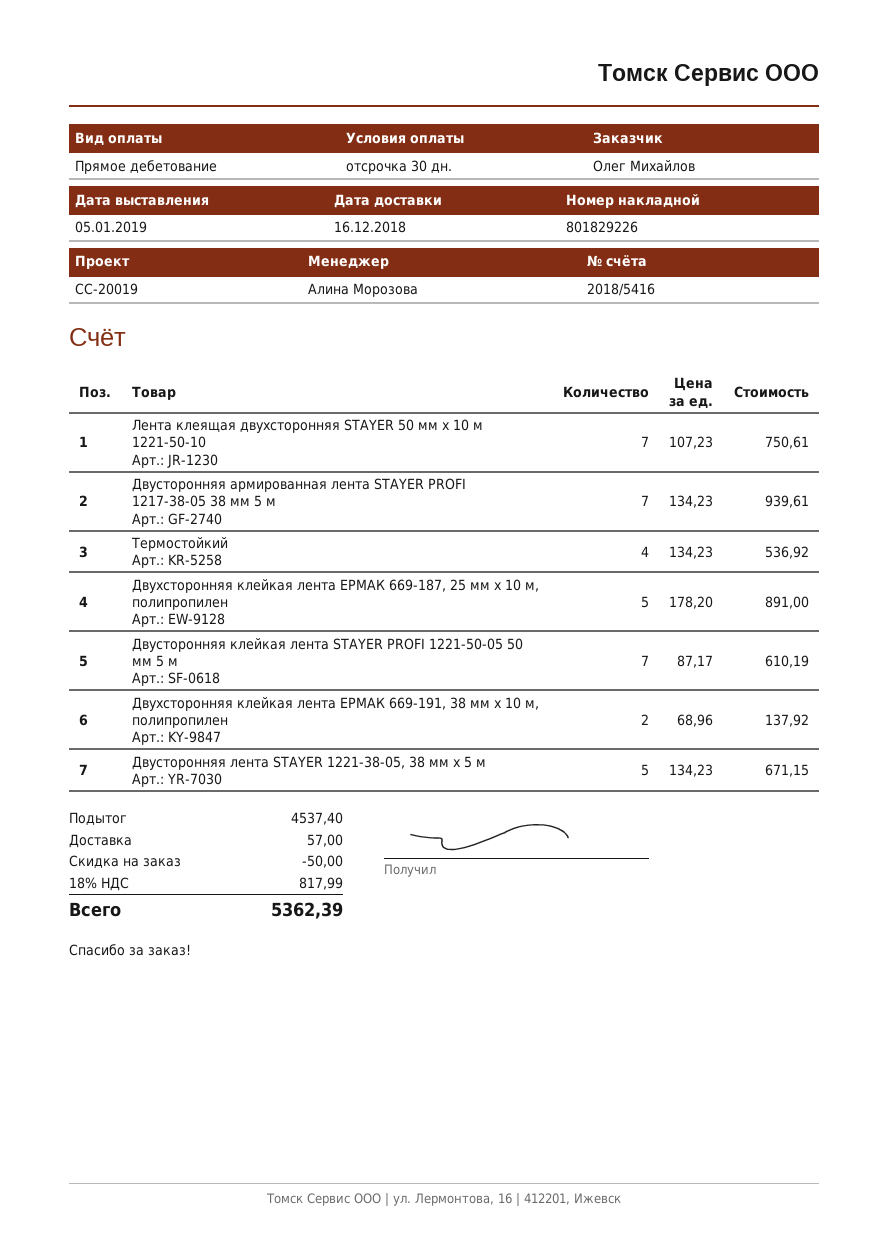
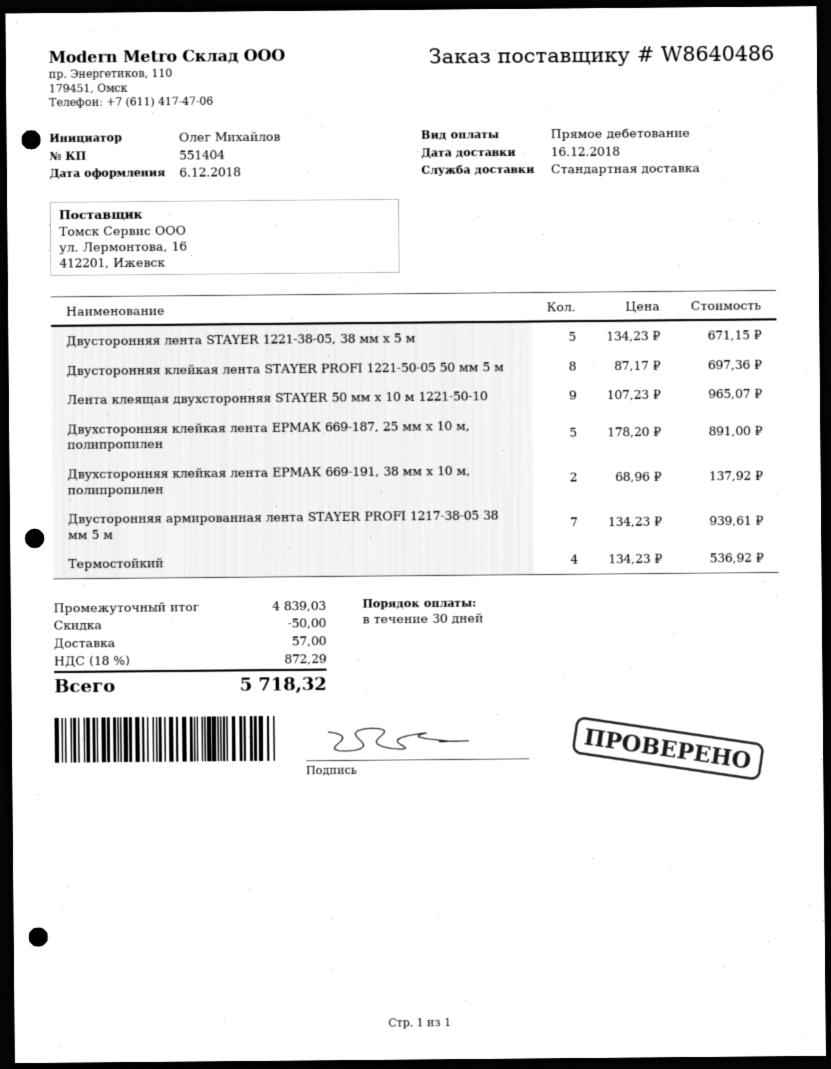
Лента клеящая двухсторонняя STAYER 50 мм х 10 м 1221-50-10: 7 x 107.23 = 750.61 -> 9 x 107.23 = 965.07
Двусторонняя клейкая лента STAYER PROFI 1221-50-05 50 мм 5 м: 7 x 87.17 = 610.19 -> 8 x 87.17 = 697.36
subtotal: 4537.40 -> 4839.03
tax: 18% = 817.99 -> 18% = 872.29
total: 5362.39 -> 5718.32

